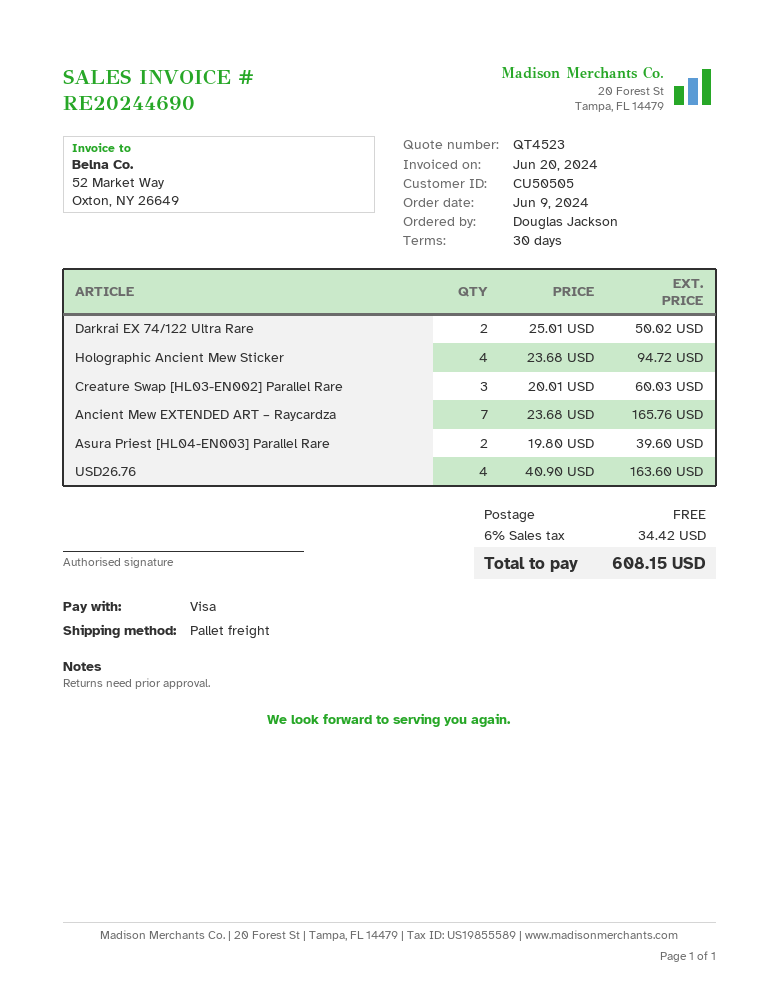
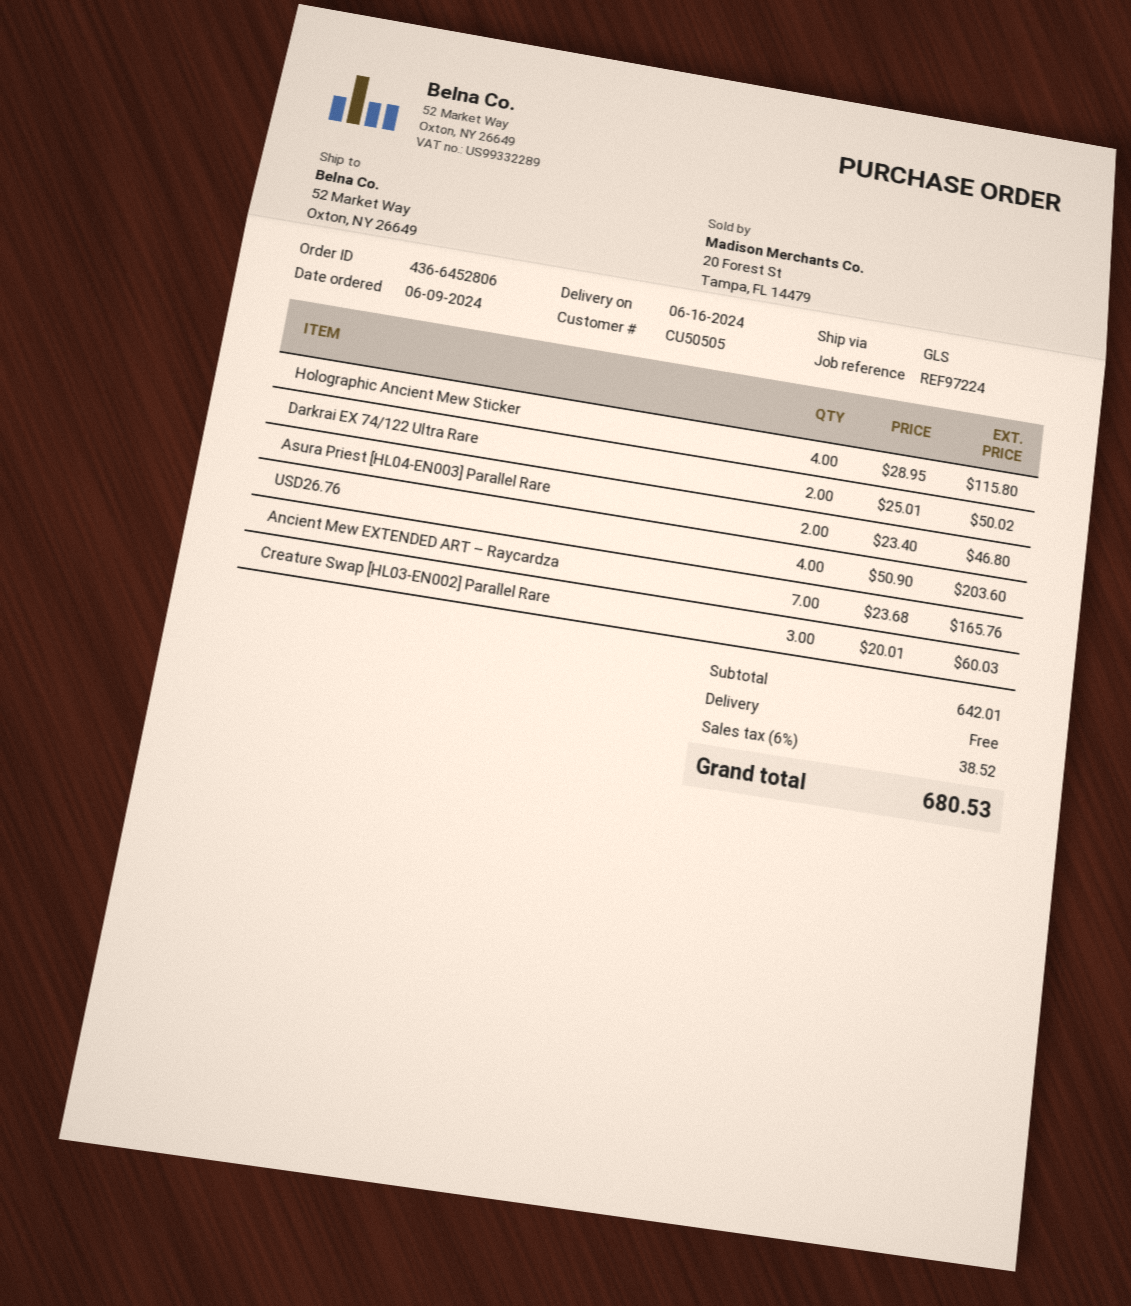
shipping method: pallet freight -> GLS
Holographic Ancient Mew Sticker: 4 x 23.68 = 94.72 -> 4 x 28.95 = 115.80
Asura Priest [HL04-EN003] Parallel Rare: 2 x 19.80 = 39.60 -> 2 x 23.40 = 46.80
USD26.76: 4 x 40.90 = 163.60 -> 4 x 50.90 = 203.60
tax: 6% = 34.42 -> 6% = 38.52
total: 608.15 -> 680.53

